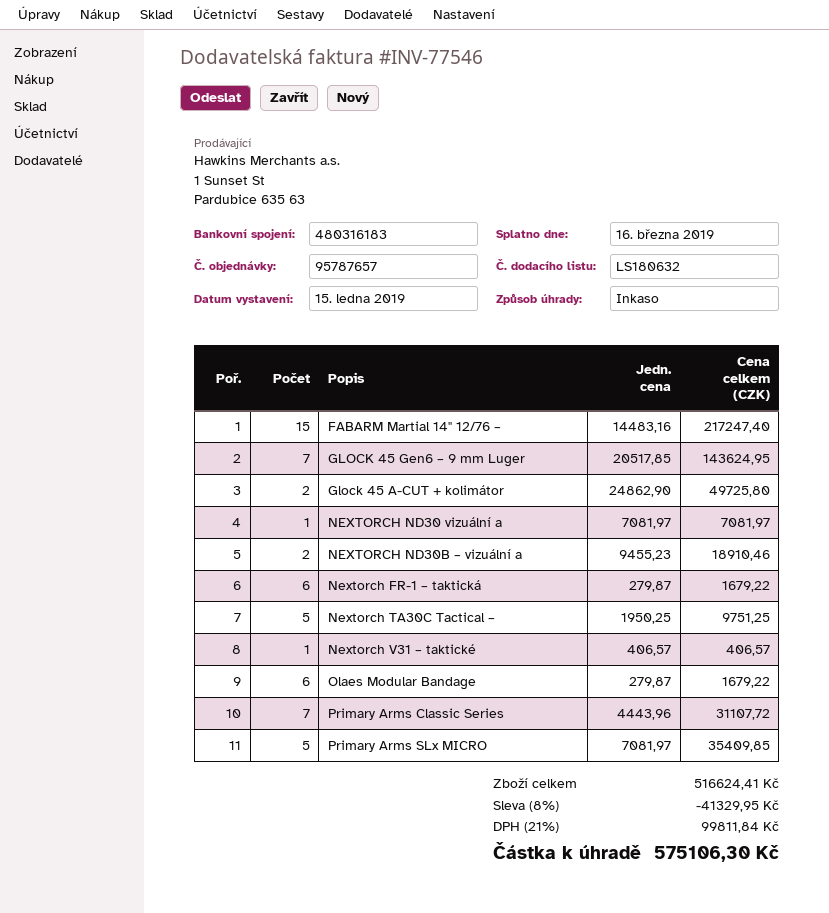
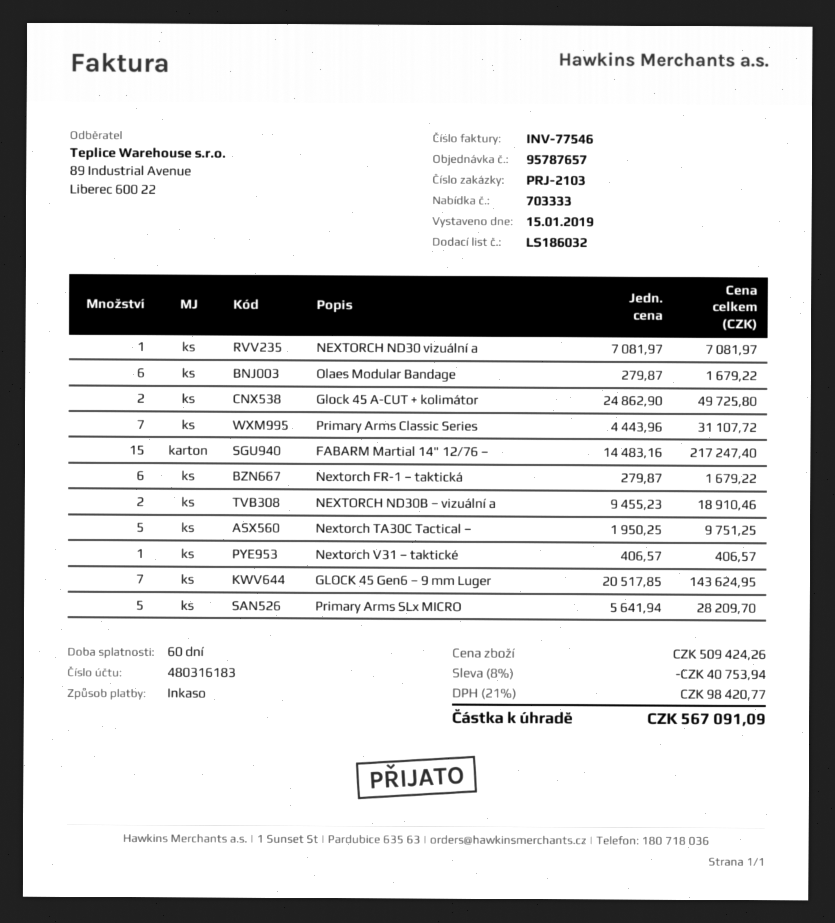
delivery note number: LS180632 -> LS186032
Primary Arms SLx MICRO: 5 x 7081.97 = 35409.85 -> 5 x 5641.94 = 28209.70
subtotal: 516624.41 -> 509424.26
discount: 8% = 41329.95 -> 8% = 40753.94
tax: 21% = 99811.84 -> 21% = 98420.77
total: 575106.30 -> 567091.09

